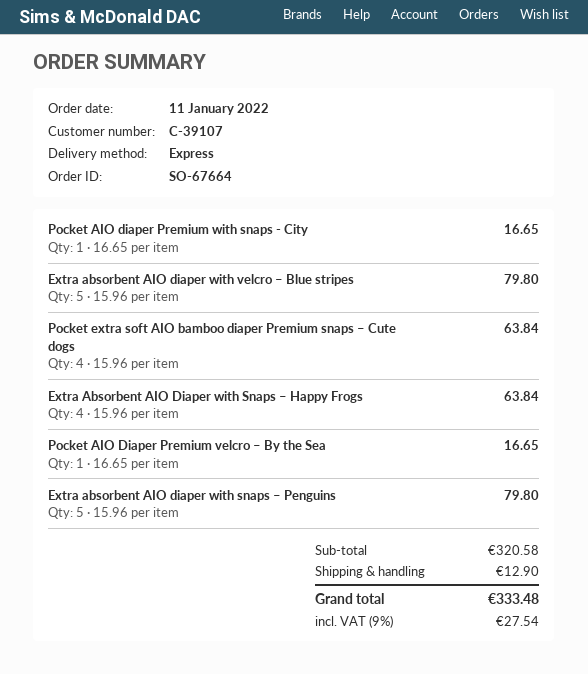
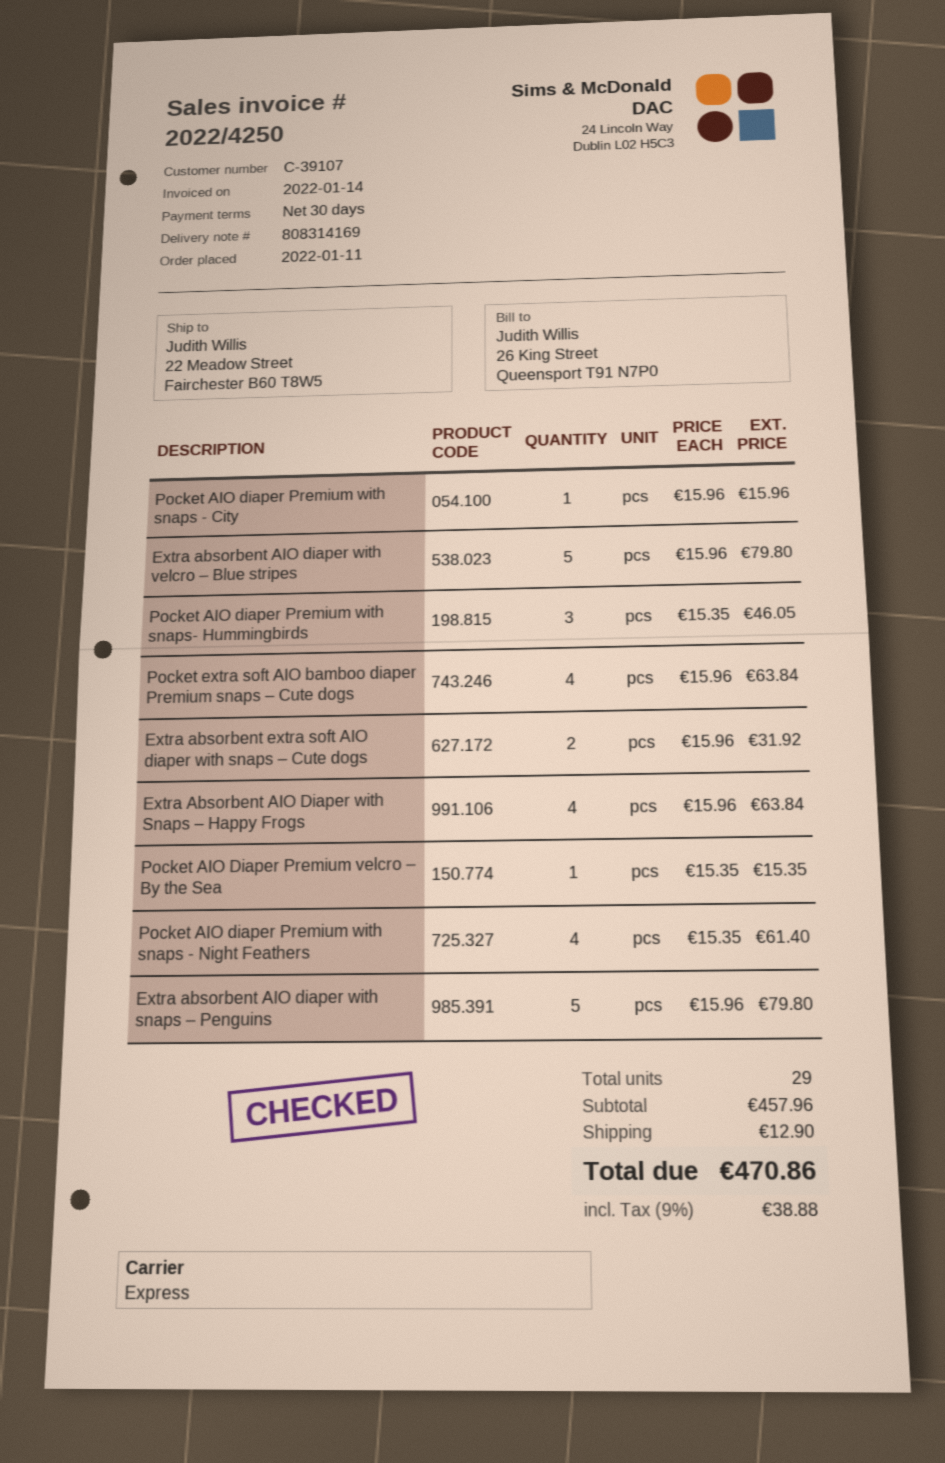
Pocket AIO diaper Premium with snaps - City: 1 x 16.65 = 16.65 -> 1 x 15.96 = 15.96
Pocket AIO Diaper Premium velcro – By the Sea: 1 x 16.65 = 16.65 -> 1 x 15.35 = 15.35
Pocket AIO diaper Premium with snaps- Hummingbirds: none -> 3 x 15.35 = 46.05
Extra absorbent extra soft AIO diaper with snaps – Cute dogs: none -> 2 x 15.96 = 31.92
Pocket AIO diaper Premium with snaps - Night Feathers: none -> 4 x 15.35 = 61.40
subtotal: 320.58 -> 457.96
tax: 9% = 27.54 -> 9% = 38.88
total: 333.48 -> 470.86

